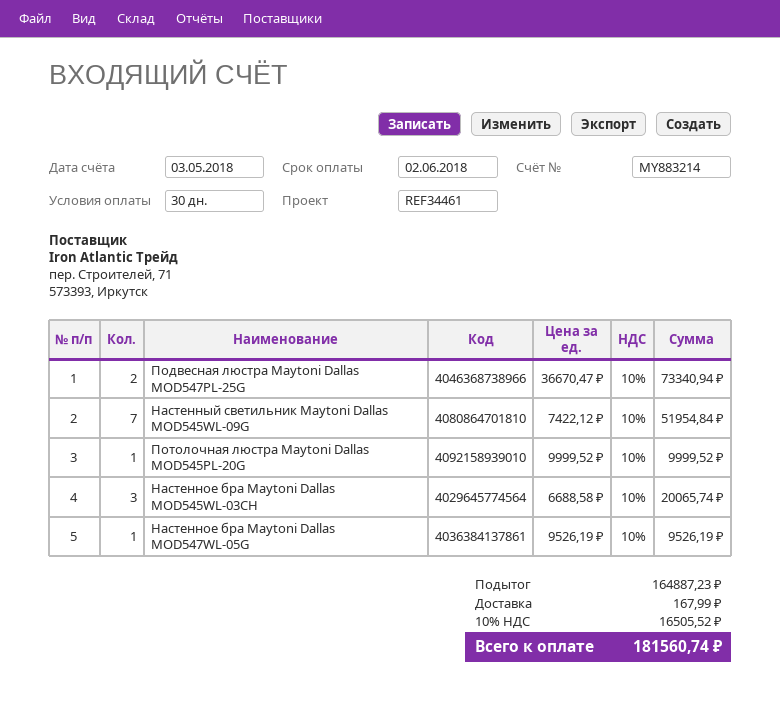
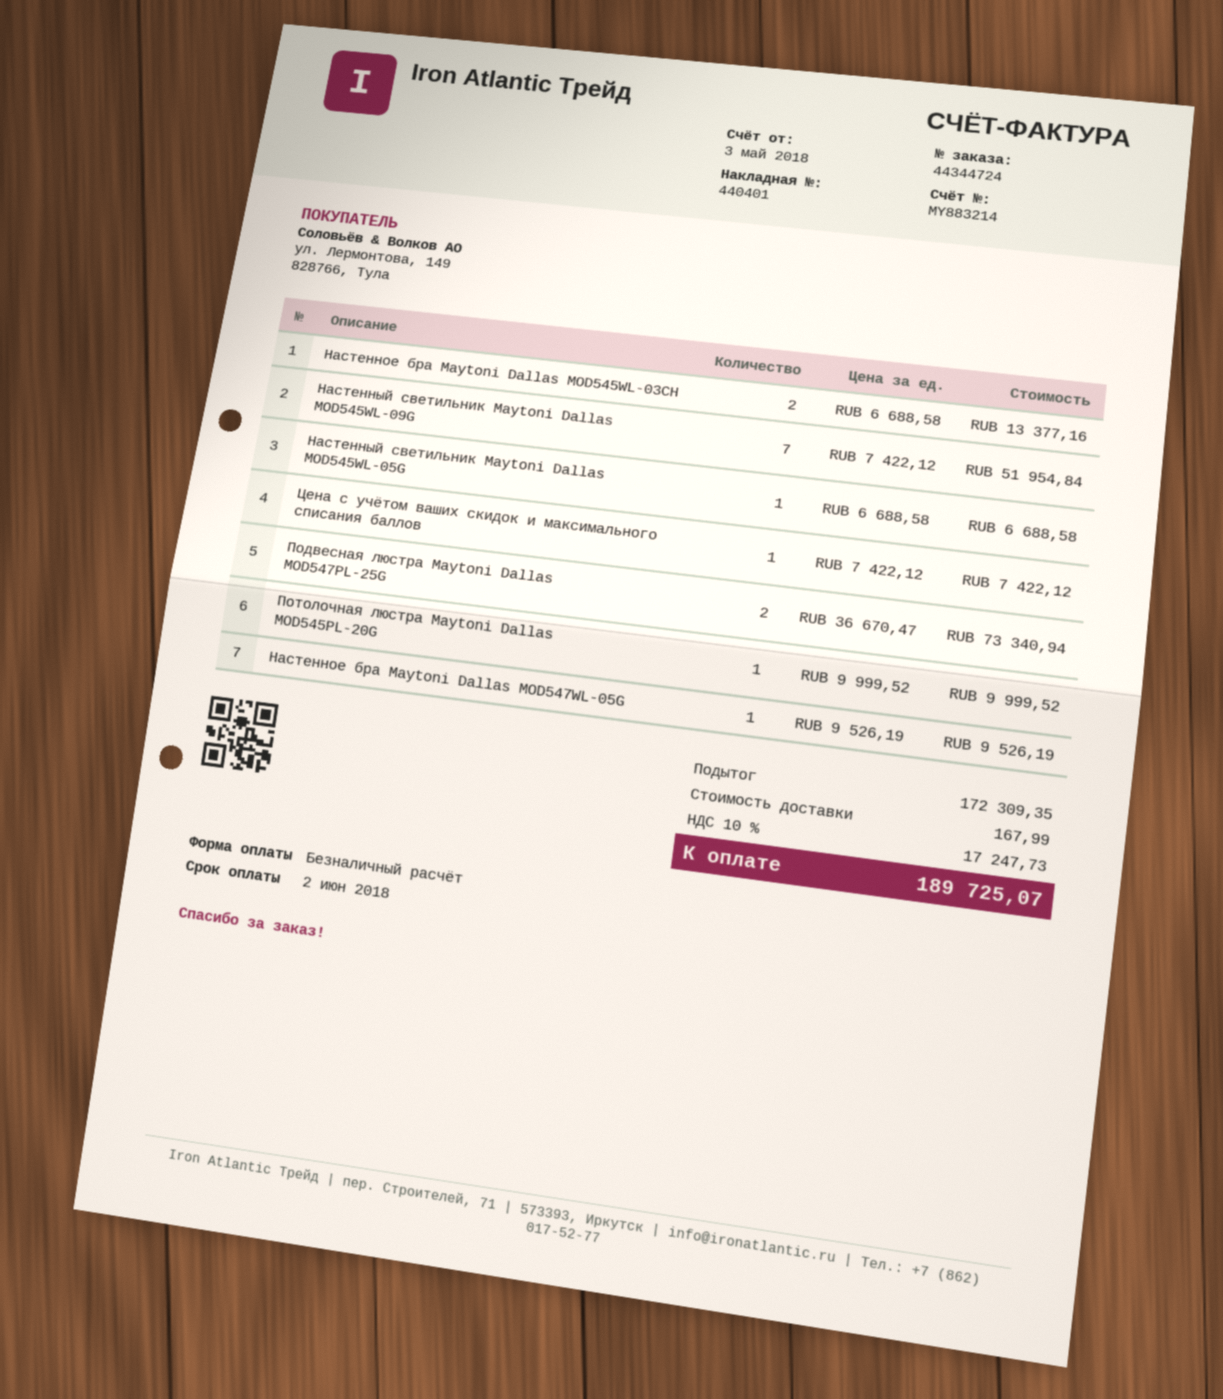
Настенное бра Maytoni Dallas MOD545WL-03CH: 3 x 6688.58 = 20065.74 -> 2 x 6688.58 = 13377.16
Настенный светильник Maytoni Dallas MOD545WL-05G: none -> 1 x 6688.58 = 6688.58
Цена с учётом ваших скидок и максимального списания баллов: none -> 1 x 7422.12 = 7422.12
subtotal: 164887.23 -> 172309.35
tax: 10% = 16505.52 -> 10% = 17247.73
total: 181560.74 -> 189725.07

